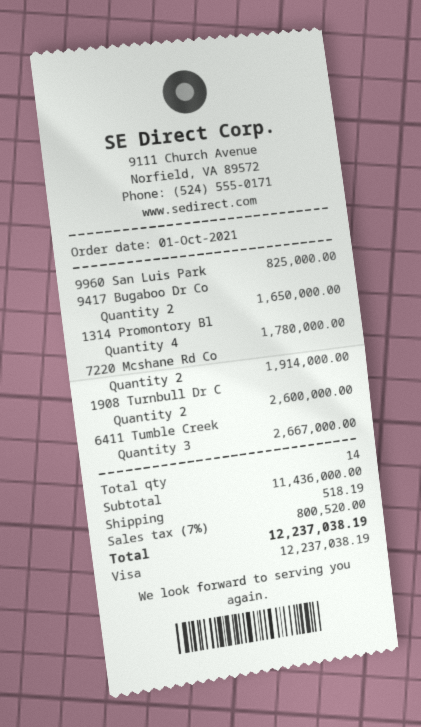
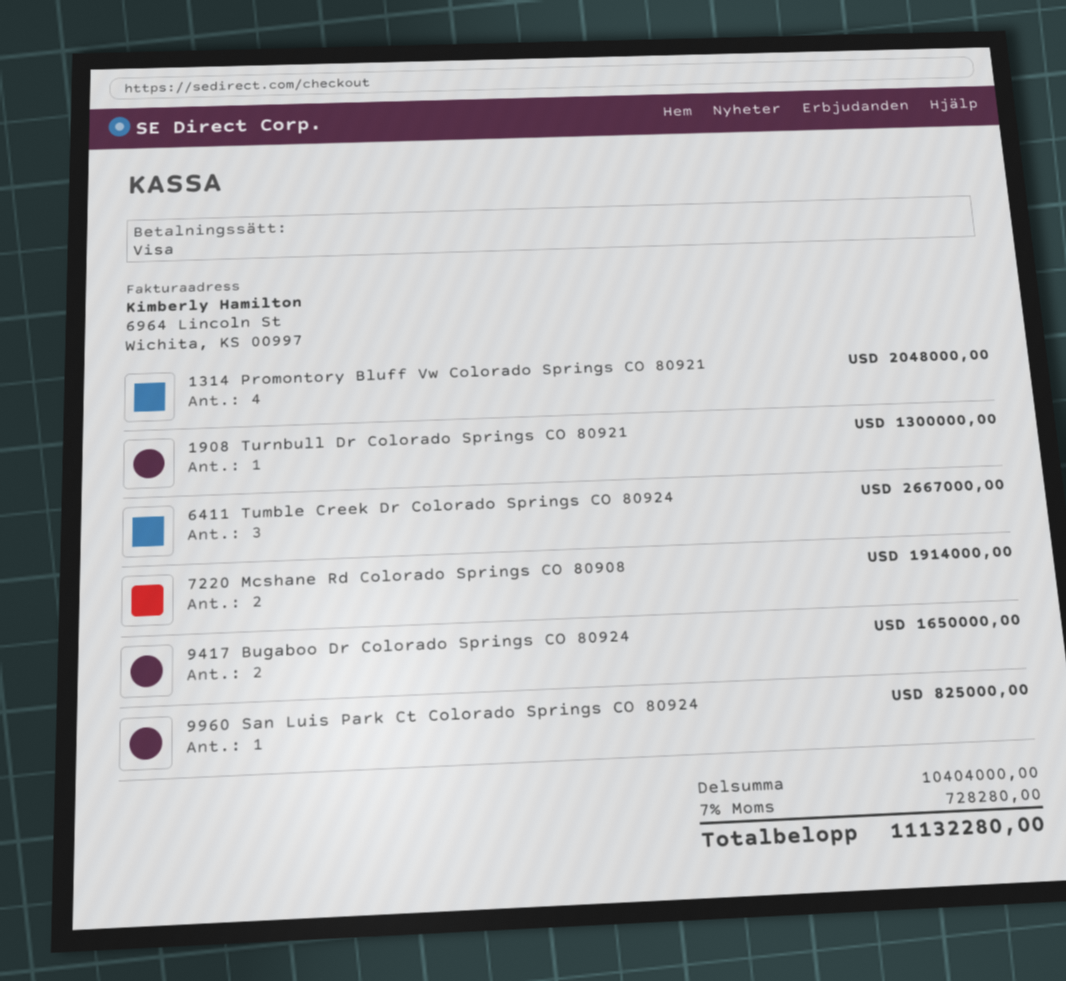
1314 Promontory Bl: 4 for 1780000.00 -> 4 for 2048000.00
1908 Turnbull Dr C: 2 for 2600000.00 -> 1 for 1300000.00
subtotal: 11436000.00 -> 10404000.00
shipping: 518.19 -> none
tax: 7% = 800520.00 -> 7% = 728280.00
total: 12237038.19 -> 11132280.00

